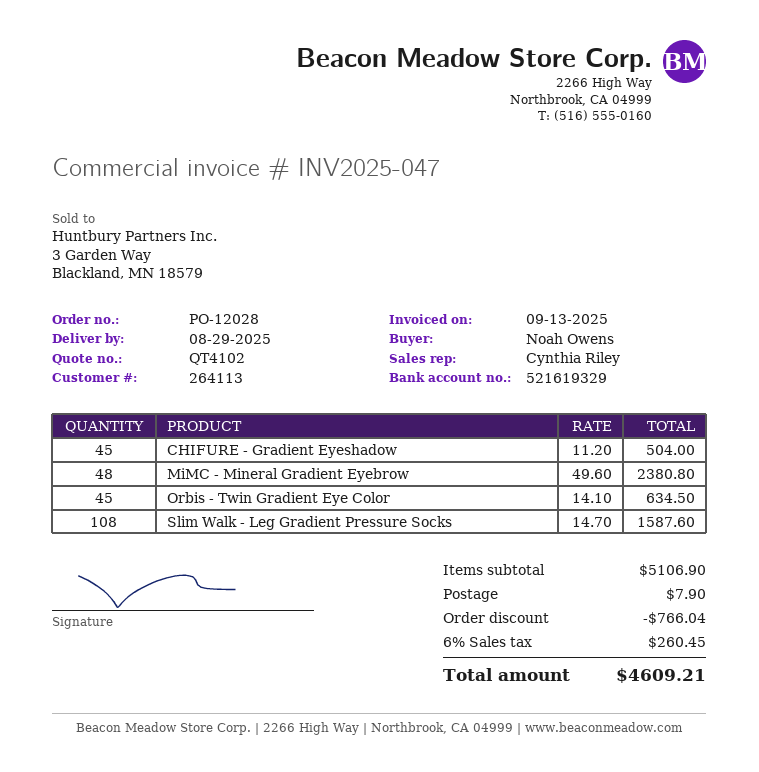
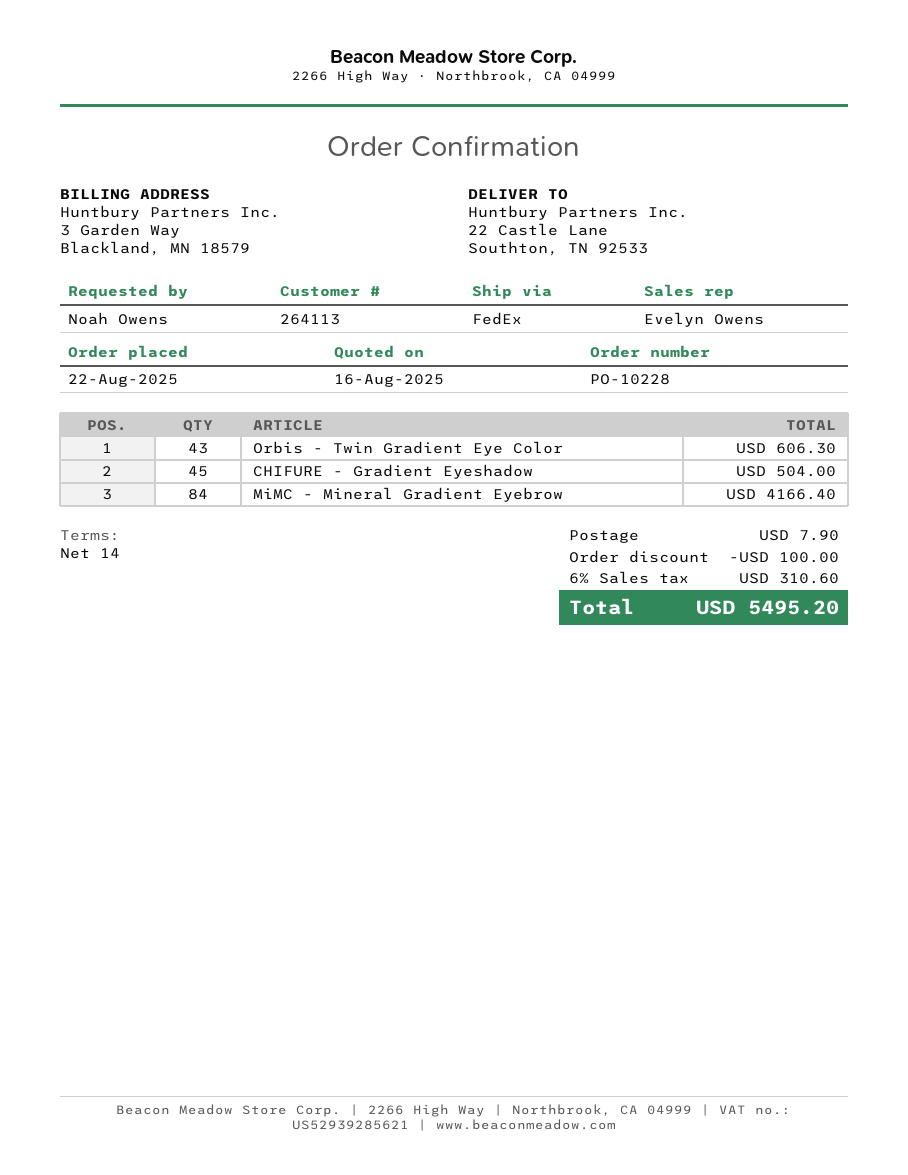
order number: PO-12028 -> PO-10228
sales rep: Cynthia Riley -> Evelyn Owens
MiMC - Mineral Gradient Eyebrow: 48 for 2380.80 -> 84 for 4166.40
Orbis - Twin Gradient Eye Color: 45 for 634.50 -> 43 for 606.30
Slim Walk - Leg Gradient Pressure Socks: 108 for 1587.60 -> none
discount: 766.04 -> 100.00
tax: 6% = 260.45 -> 6% = 310.60
total: 4609.21 -> 5495.20

